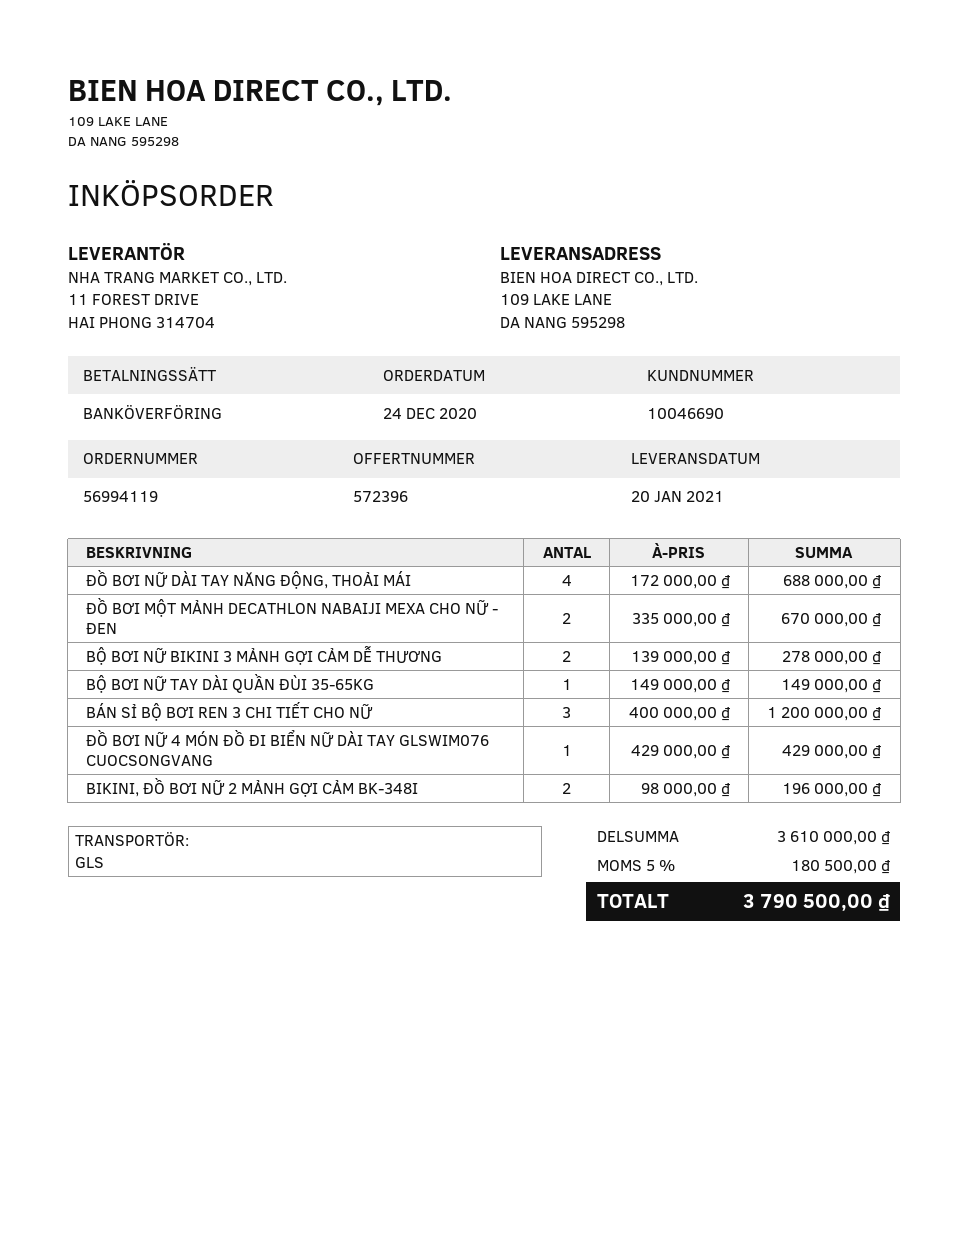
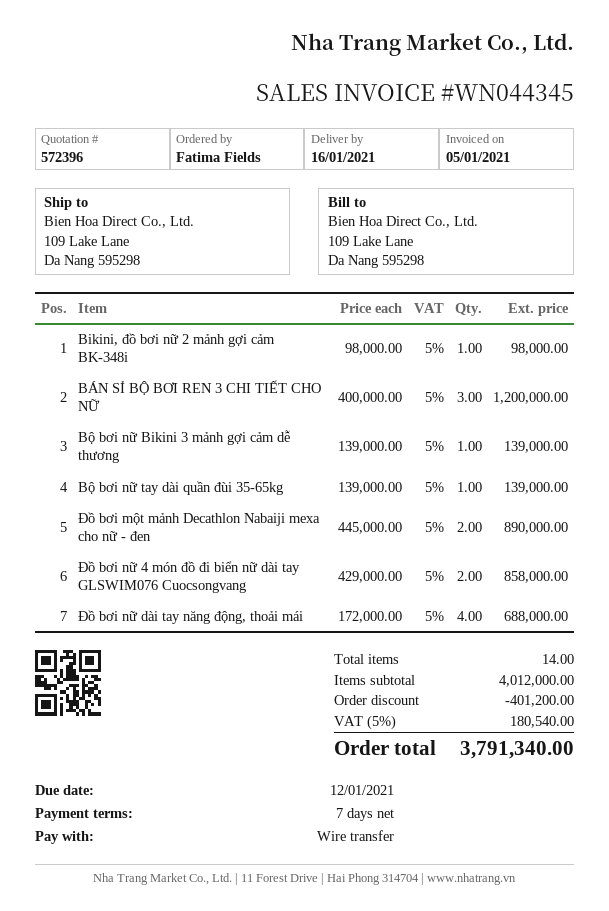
delivery date: 2021-01-20 -> 2021-01-16
ĐỒ BƠI MỘT MẢNH DECATHLON NABAIJI MEXA CHO NỮ - ĐEN: 2 x 335000.00 = 670000.00 -> 2 x 445000.00 = 890000.00
BỘ BƠI NỮ BIKINI 3 MẢNH GỢI CẢM DỄ THƯƠNG: 2 x 139000.00 = 278000.00 -> 1 x 139000.00 = 139000.00
BỘ BƠI NỮ TAY DÀI QUẦN ĐÙI 35-65KG: 1 x 149000.00 = 149000.00 -> 1 x 139000.00 = 139000.00
ĐỒ BƠI NỮ 4 MÓN ĐỒ ĐI BIỂN NỮ DÀI TAY GLSWIM076 CUOCSONGVANG: 1 x 429000.00 = 429000.00 -> 2 x 429000.00 = 858000.00
BIKINI, ĐỒ BƠI NỮ 2 MẢNH GỢI CẢM BK-348I: 2 x 98000.00 = 196000.00 -> 1 x 98000.00 = 98000.00
subtotal: 3610000.00 -> 4012000.00
discount: none -> 401200.00
tax: 5% = 180500.00 -> 5% = 180540.00
total: 3790500.00 -> 3791340.00

